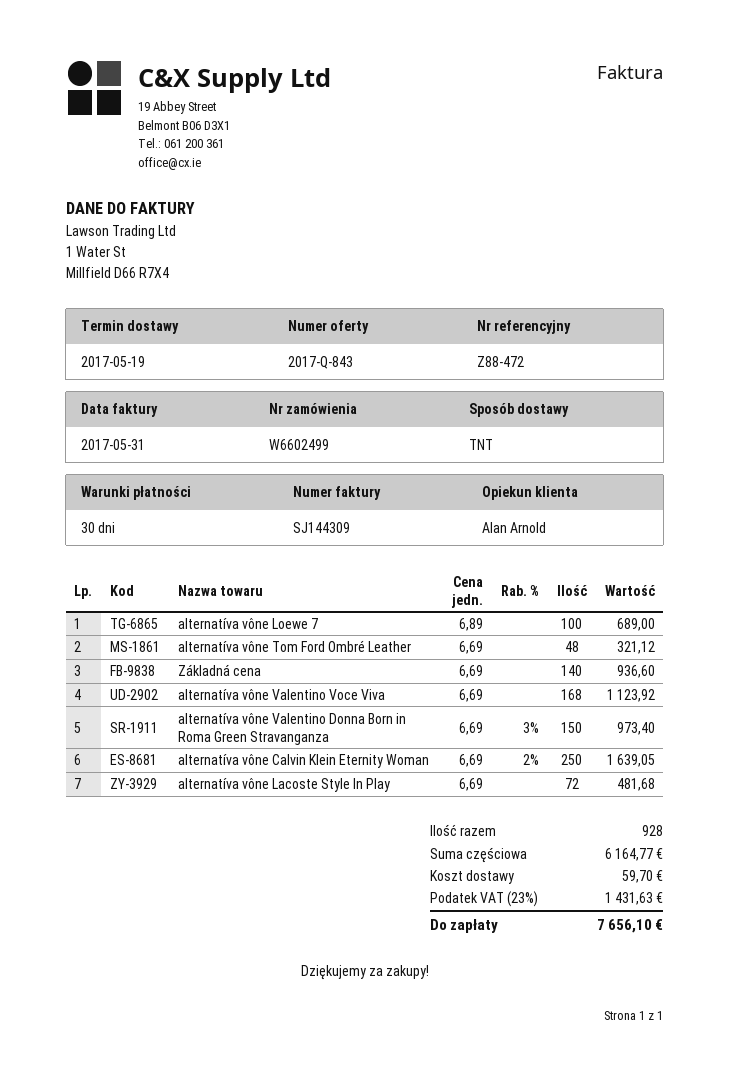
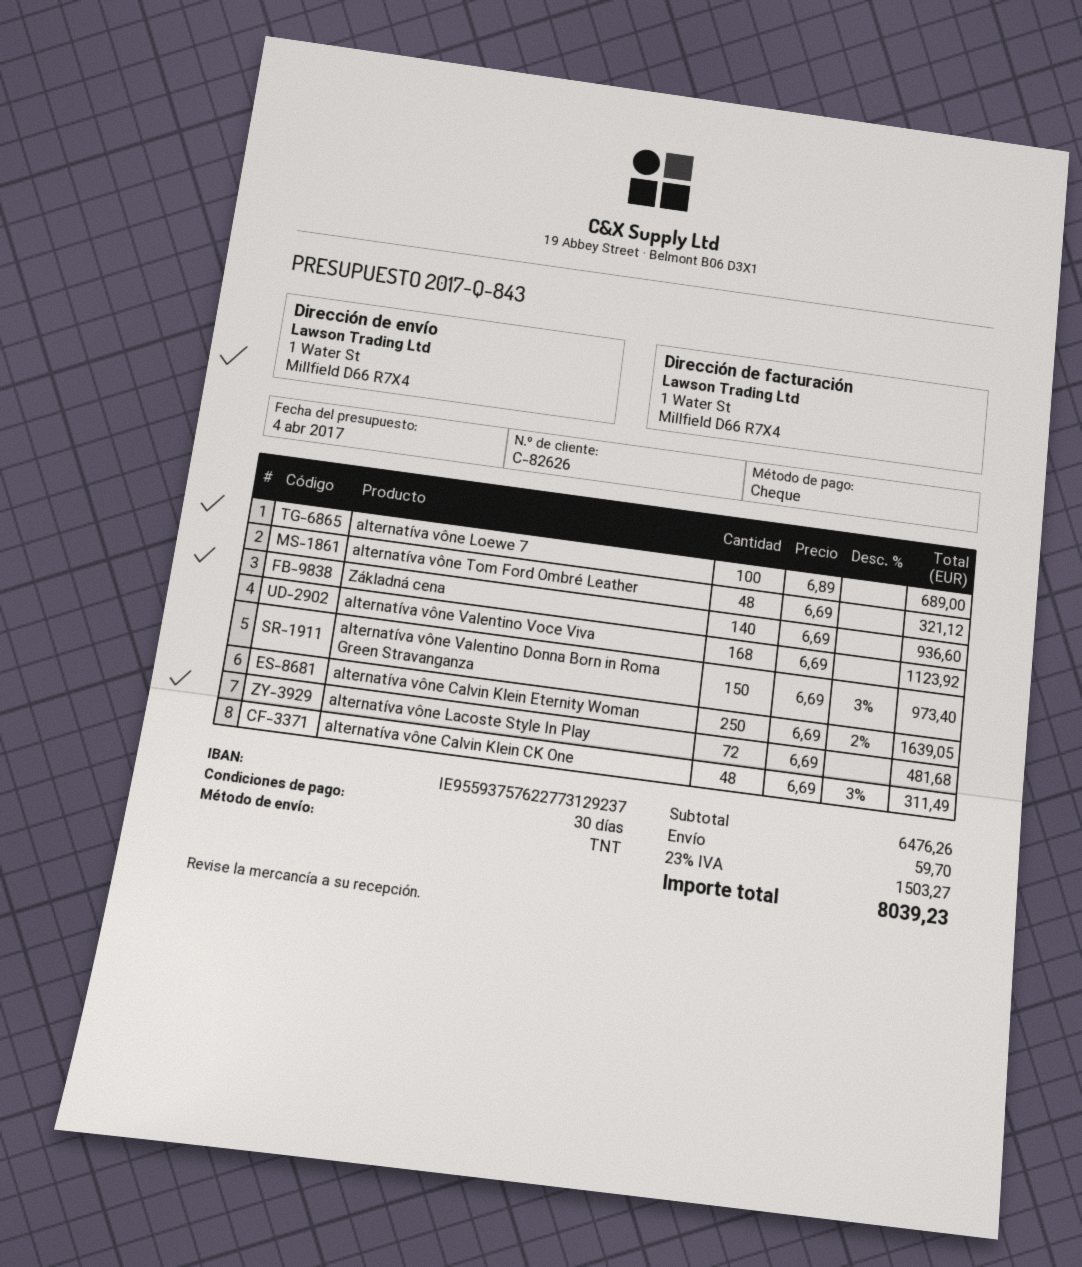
alternatíva vône Calvin Klein CK One: none -> 48 x 6.69 - 3% = 311.49
subtotal: 6164.77 -> 6476.26
tax: 23% = 1431.63 -> 23% = 1503.27
total: 7656.10 -> 8039.23

